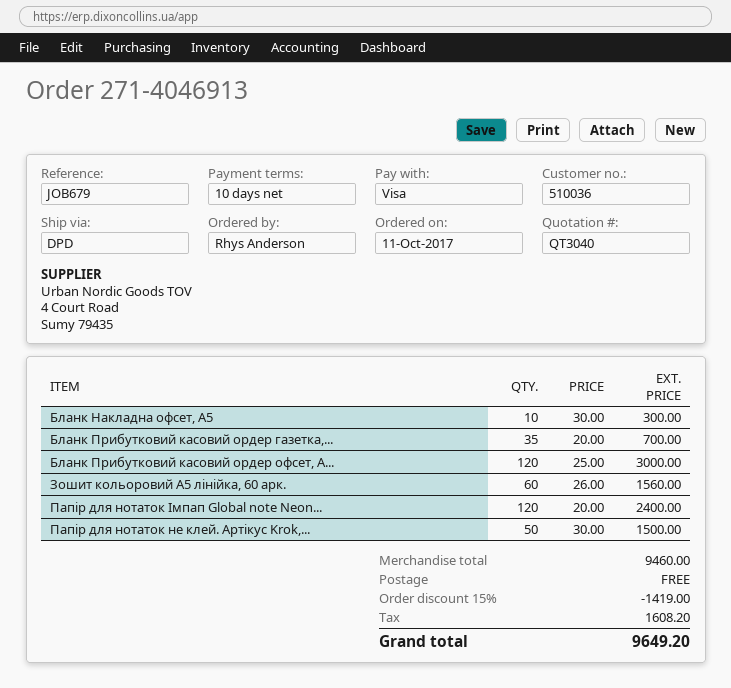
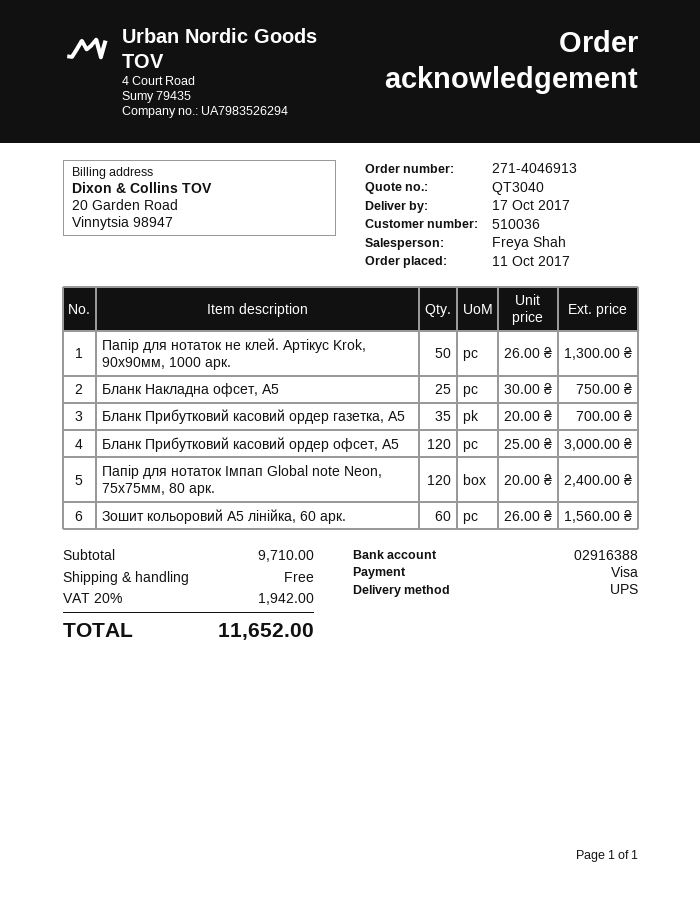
shipping method: DPD -> UPS
Бланк Накладна офсет, А5: 10 x 30.00 = 300.00 -> 25 x 30.00 = 750.00
Папір для нотаток не клей. Артікус Krok,...: 50 x 30.00 = 1500.00 -> 50 x 26.00 = 1300.00
subtotal: 9460.00 -> 9710.00
discount: 15% = 1419.00 -> none
tax: 1608.20 -> 1942.00
total: 9649.20 -> 11652.00

